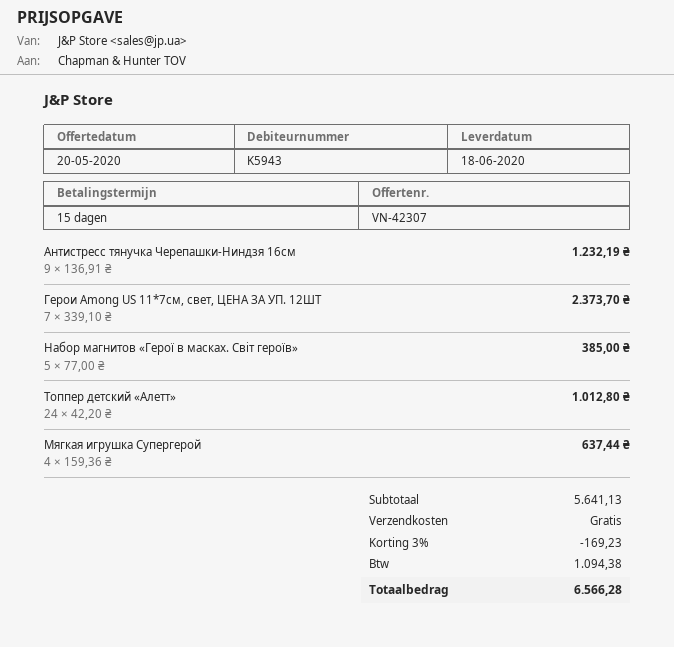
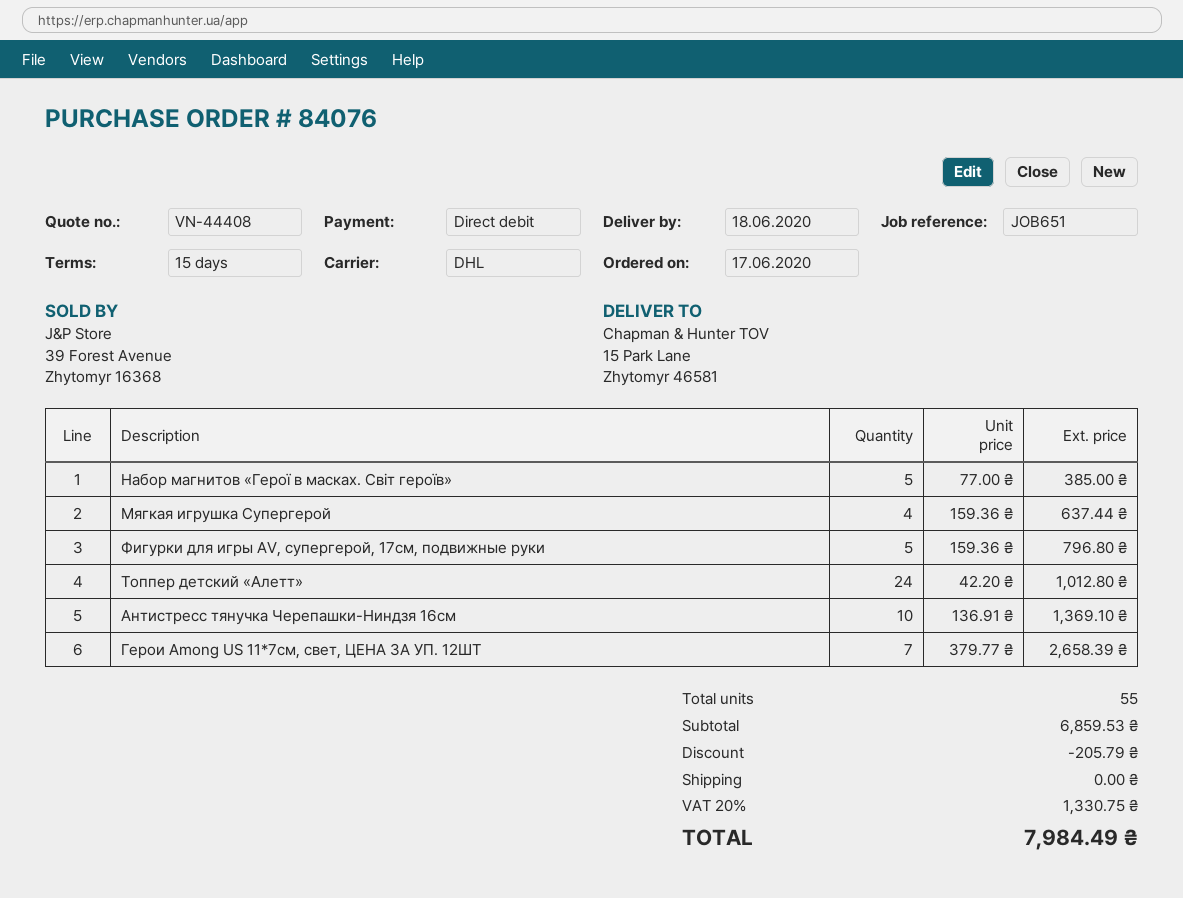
quote number: VN-42307 -> VN-44408
Антистресс тянучка Черепашки-Ниндзя 16см: 9 x 136.91 = 1232.19 -> 10 x 136.91 = 1369.10
Герои Among US 11*7см, свет, ЦЕНА ЗА УП. 12ШТ: 7 x 339.10 = 2373.70 -> 7 x 379.77 = 2658.39
Фигурки для игры AV, супергерой, 17см, подвижные руки: none -> 5 x 159.36 = 796.80
subtotal: 5641.13 -> 6859.53
discount: 169.23 -> 205.79
tax: 1094.38 -> 1330.75
total: 6566.28 -> 7984.49

